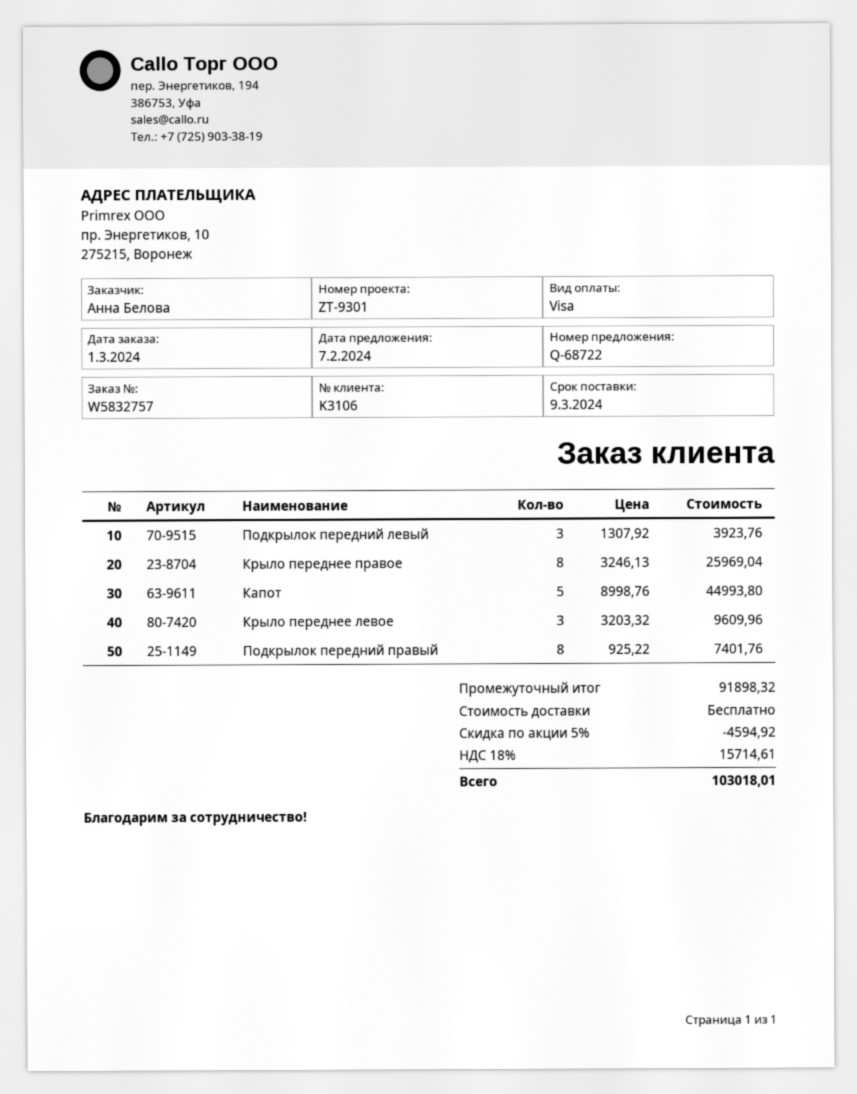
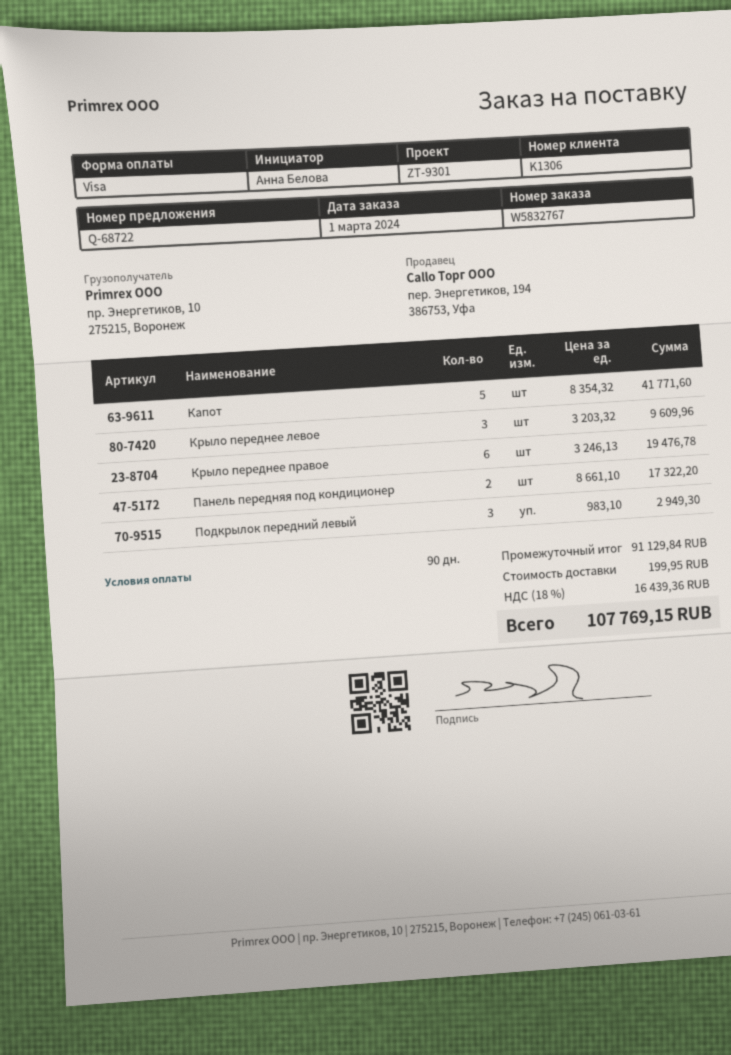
order number: W5832757 -> W5832767
customer number: K3106 -> K1306
Подкрылок передний левый: 3 x 1307.92 = 3923.76 -> 3 x 983.10 = 2949.30
Крыло переднее правое: 8 x 3246.13 = 25969.04 -> 6 x 3246.13 = 19476.78
Капот: 5 x 8998.76 = 44993.80 -> 5 x 8354.32 = 41771.60
Подкрылок передний правый: 8 x 925.22 = 7401.76 -> none
Панель передняя под кондиционер: none -> 2 x 8661.10 = 17322.20
subtotal: 91898.32 -> 91129.84
discount: 5% = 4594.92 -> none
shipping: 0.00 -> 199.95
tax: 18% = 15714.61 -> 18% = 16439.36
total: 103018.01 -> 107769.15

